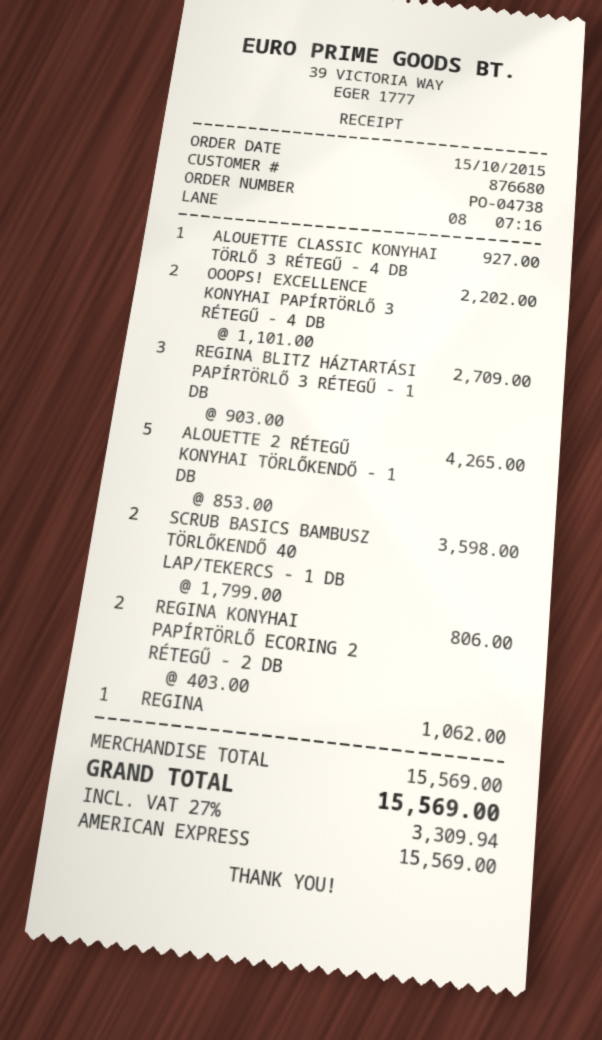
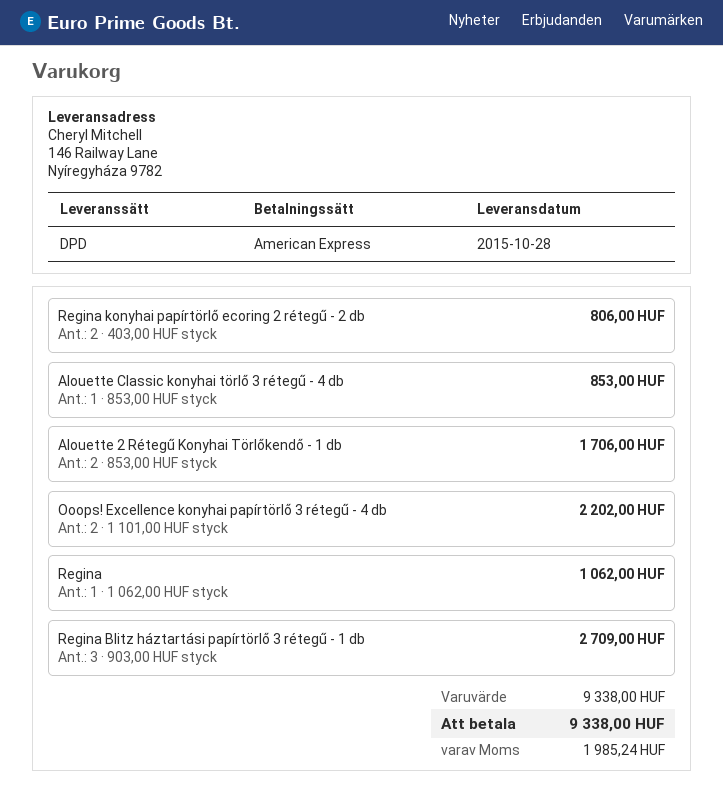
ALOUETTE CLASSIC KONYHAI TÖRLŐ 3 RÉTEGŰ - 4 DB: 1 x 927.00 = 927.00 -> 1 x 853.00 = 853.00
ALOUETTE 2 RÉTEGŰ KONYHAI TÖRLŐKENDŐ - 1 DB: 5 x 853.00 = 4265.00 -> 2 x 853.00 = 1706.00
SCRUB BASICS BAMBUSZ TÖRLŐKENDŐ 40 LAP/TEKERCS - 1 DB: 2 x 1799.00 = 3598.00 -> none
subtotal: 15569.00 -> 9338.00
tax: 3309.94 -> 1985.24
total: 15569.00 -> 9338.00

